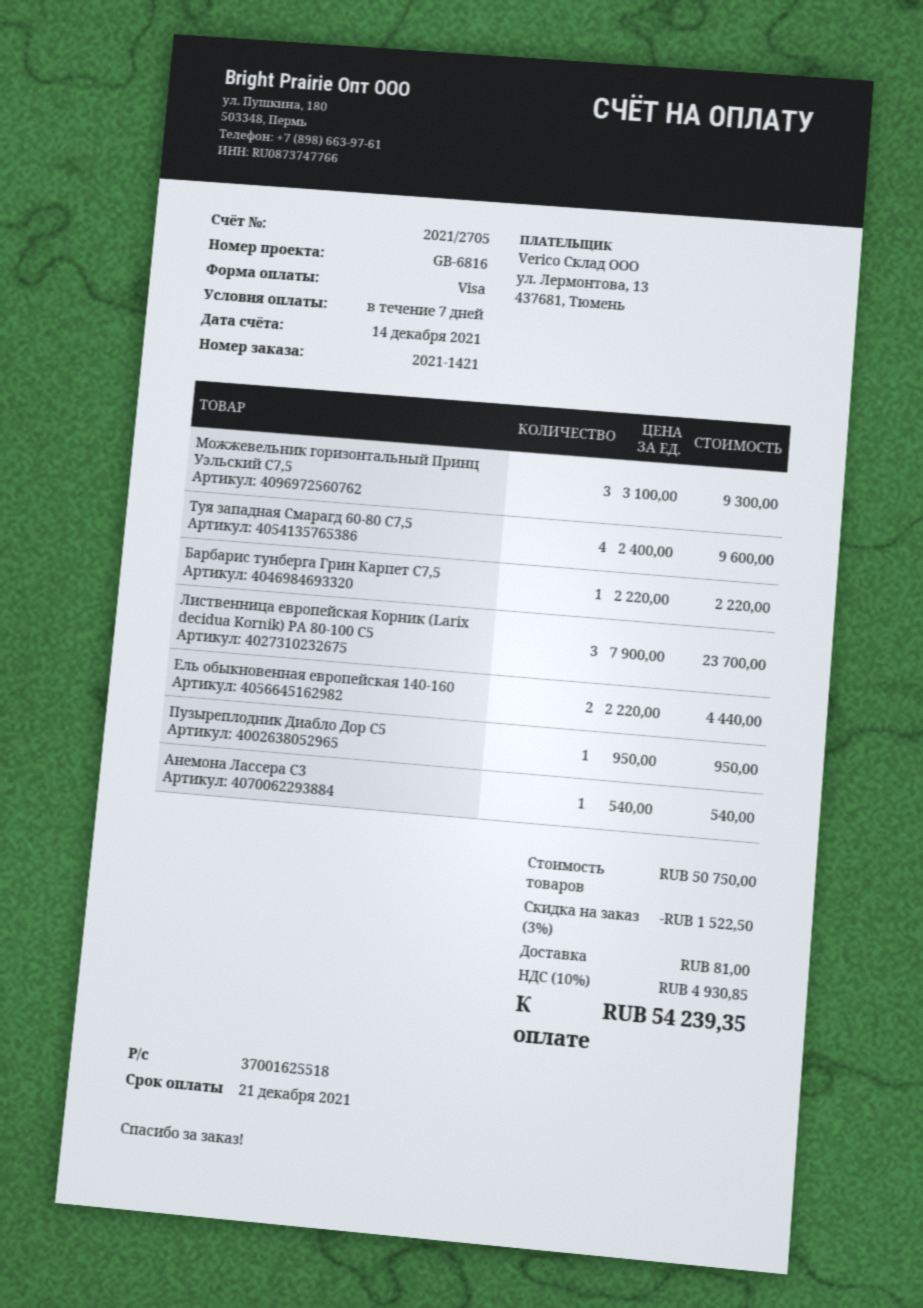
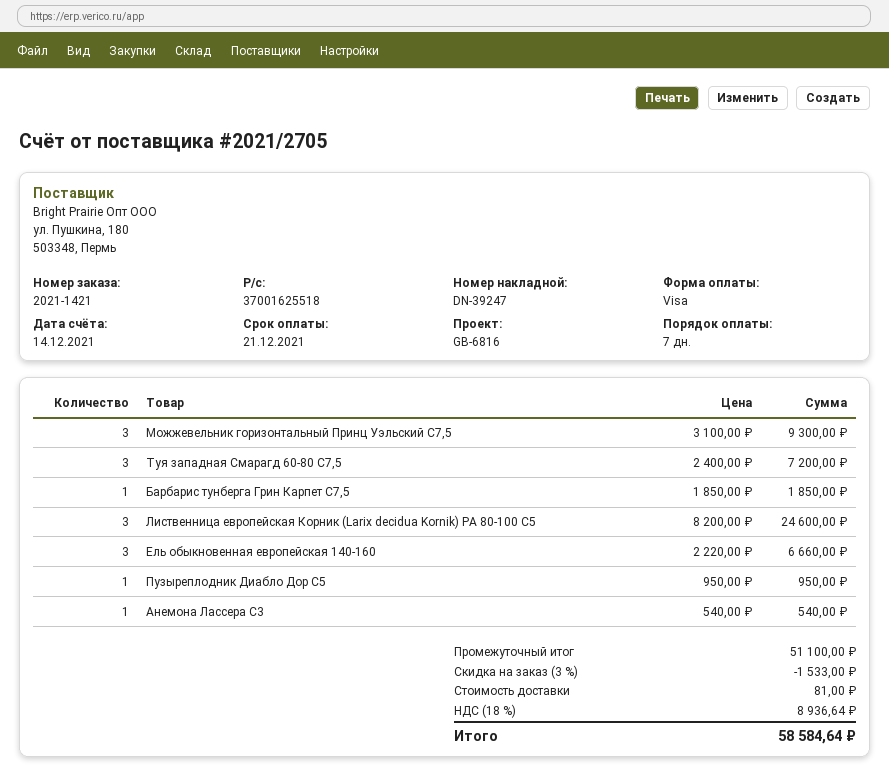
Туя западная Смарагд 60-80 С7,5: 4 x 2400.00 = 9600.00 -> 3 x 2400.00 = 7200.00
Барбарис тунберга Грин Карпет С7,5: 1 x 2220.00 = 2220.00 -> 1 x 1850.00 = 1850.00
Лиственница европейская Корник (Larix decidua Kornik) РА 80-100 С5: 3 x 7900.00 = 23700.00 -> 3 x 8200.00 = 24600.00
Ель обыкновенная европейская 140-160: 2 x 2220.00 = 4440.00 -> 3 x 2220.00 = 6660.00
subtotal: 50750.00 -> 51100.00
discount: 3% = 1522.50 -> 3% = 1533.00
tax: 10% = 4930.85 -> 18% = 8936.64
total: 54239.35 -> 58584.64

